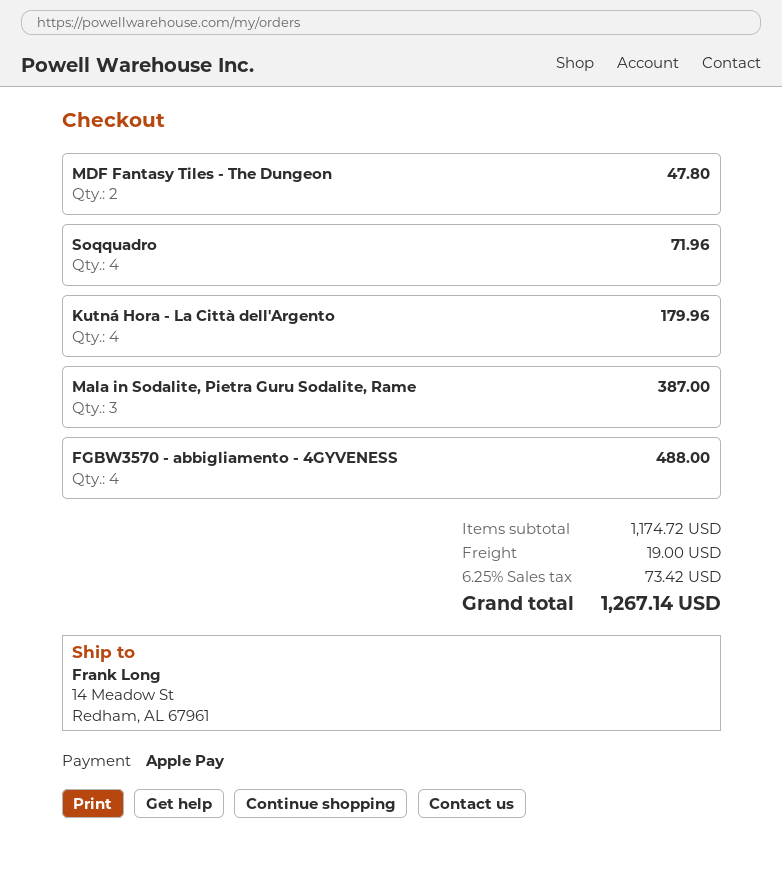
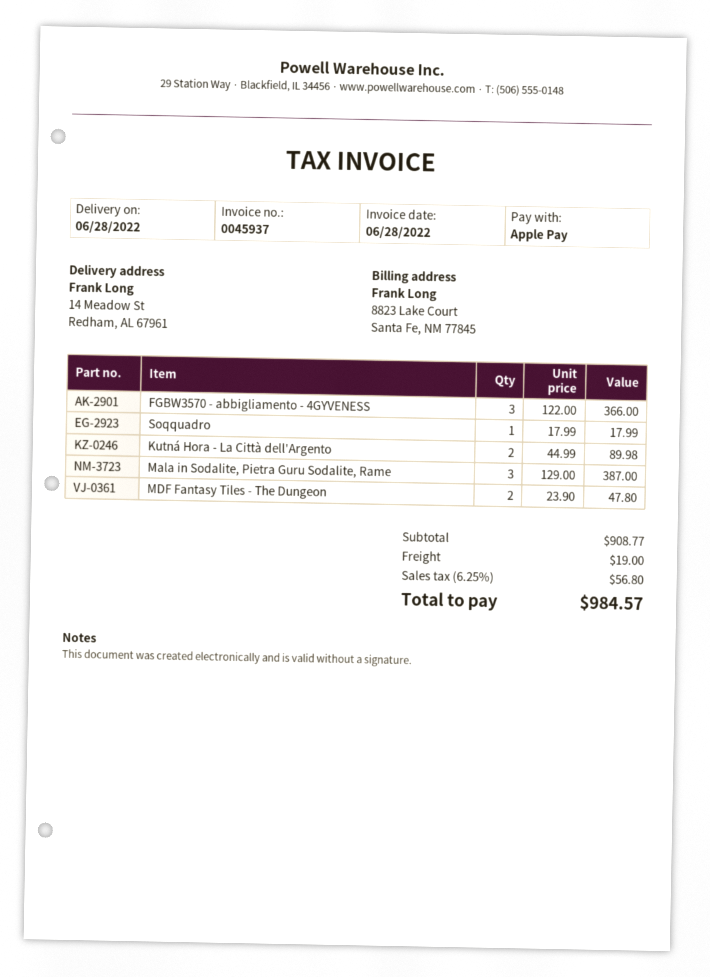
Soqquadro: 4 for 71.96 -> 1 for 17.99
Kutná Hora - La Città dell'Argento: 4 for 179.96 -> 2 for 89.98
FGBW3570 - abbigliamento - 4GYVENESS: 4 for 488.00 -> 3 for 366.00
subtotal: 1174.72 -> 908.77
tax: 6.25% = 73.42 -> 6.25% = 56.80
total: 1267.14 -> 984.57

